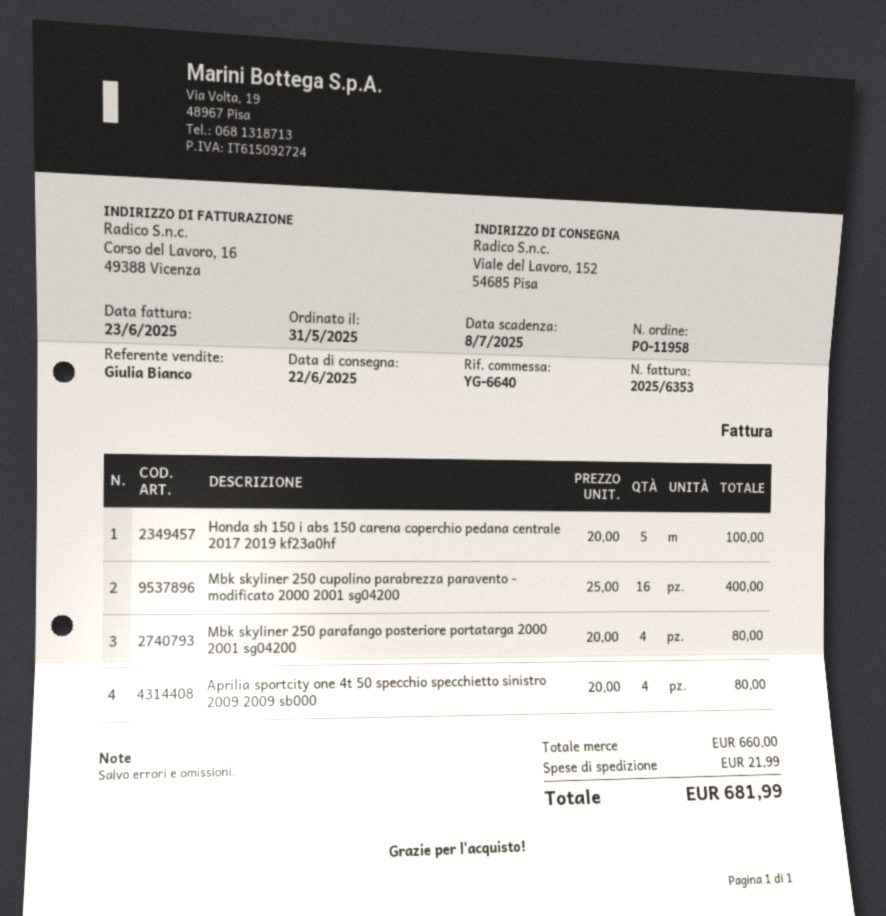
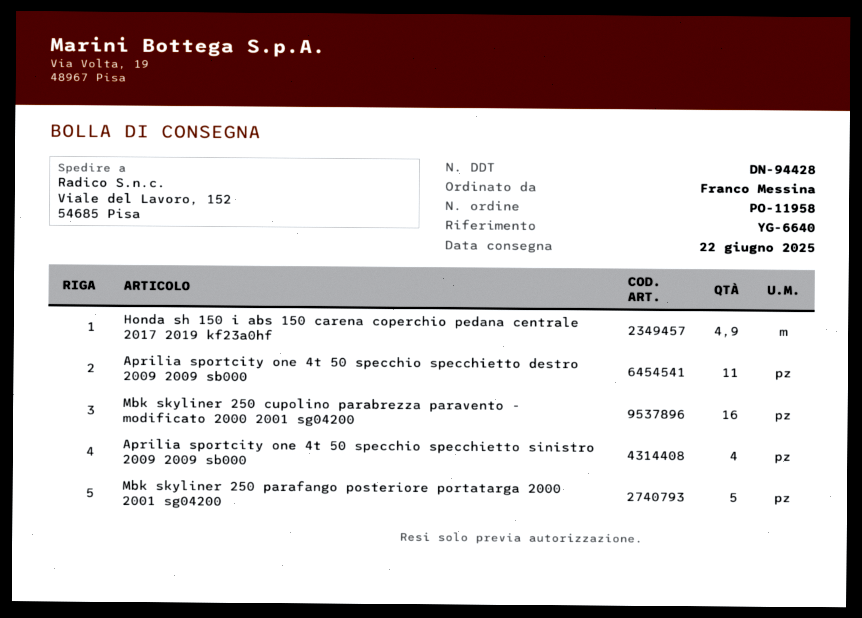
Honda sh 150 i abs 150 carena coperchio pedana centrale 2017 2019 kf23a0hf: 5 -> 4.9
Mbk skyliner 250 parafango posteriore portatarga 2000 2001 sg04200: 4 -> 5
Aprilia sportcity one 4t 50 specchio specchietto destro 2009 2009 sb000: none -> 11

